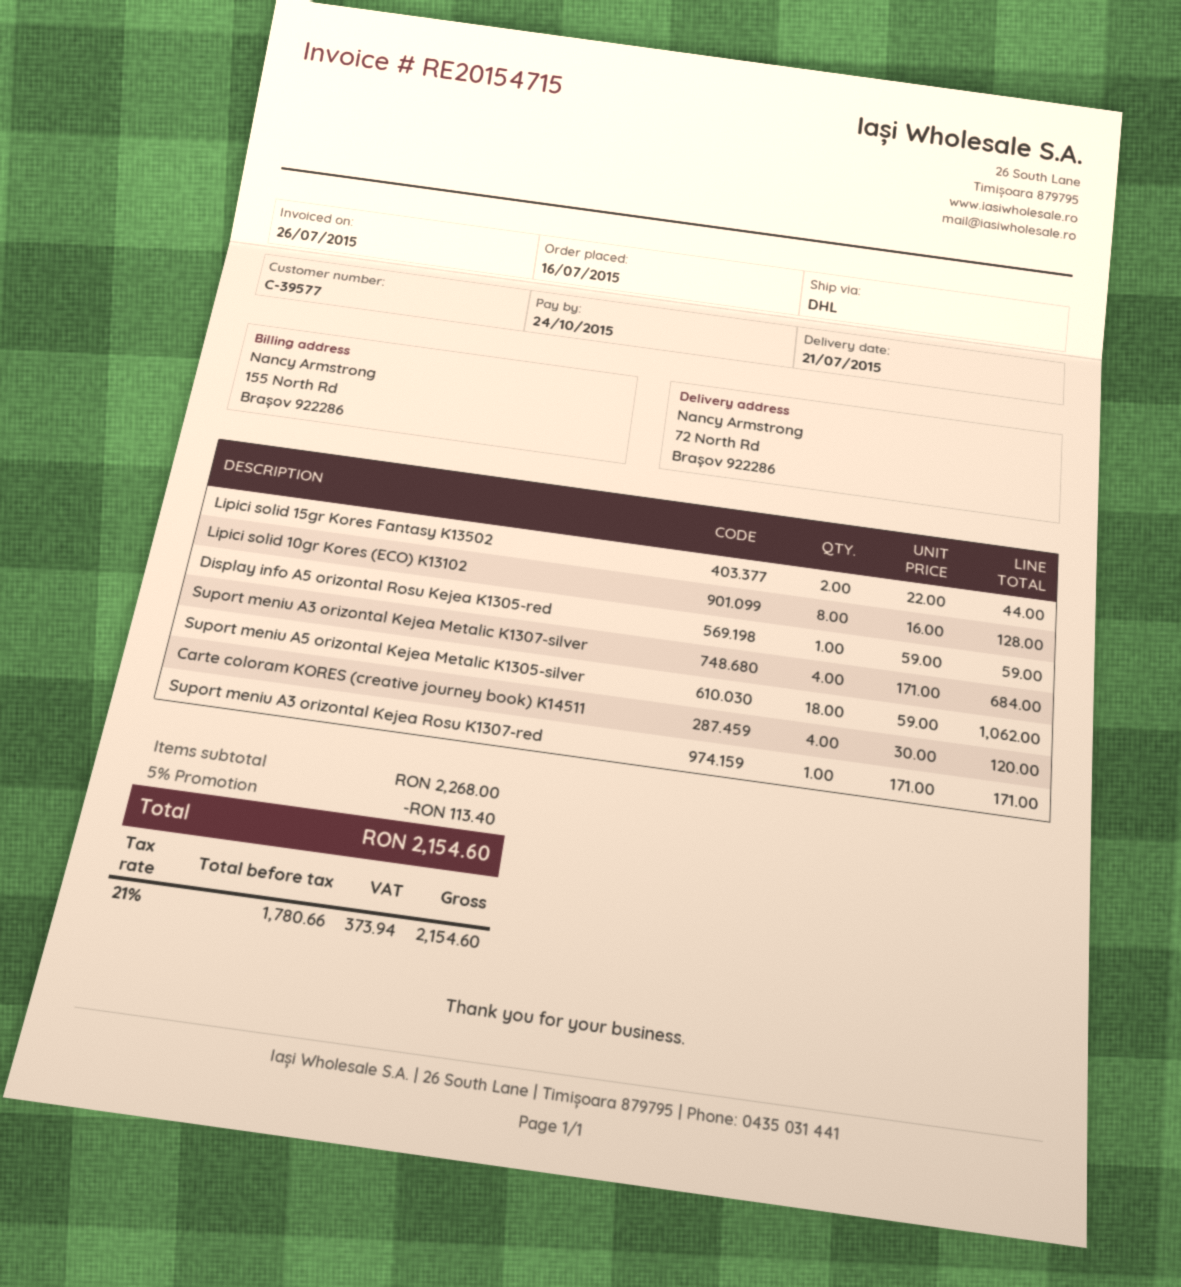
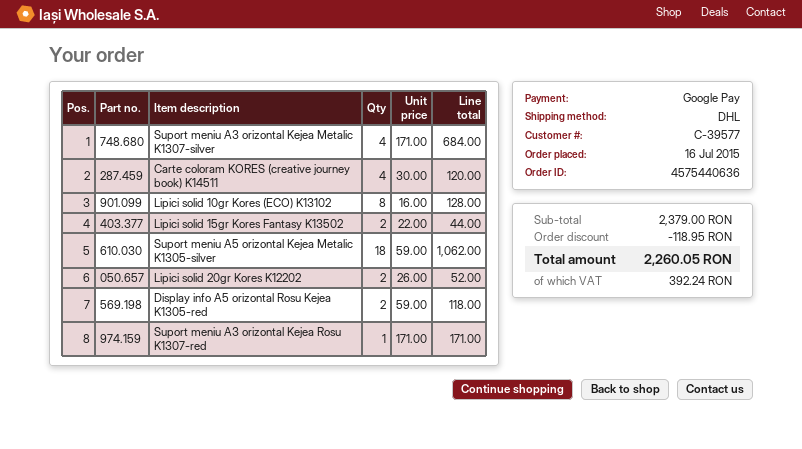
Display info A5 orizontal Rosu Kejea K1305-red: 1 x 59.00 = 59.00 -> 2 x 59.00 = 118.00
Lipici solid 20gr Kores K12202: none -> 2 x 26.00 = 52.00
subtotal: 2268.00 -> 2379.00
discount: 113.40 -> 118.95
tax: 373.94 -> 392.24
total: 2154.60 -> 2260.05

